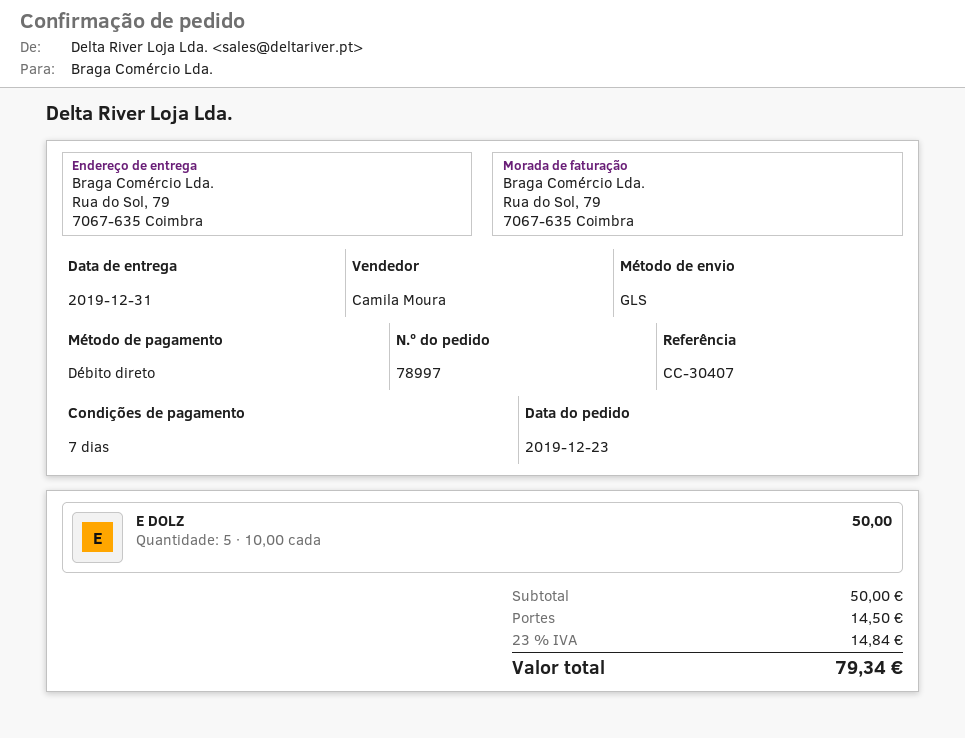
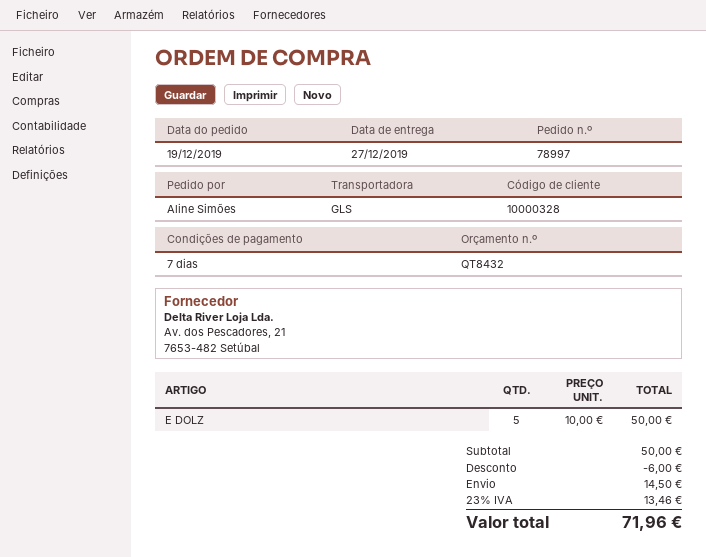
order date: 2019-12-23 -> 2019-12-19
delivery date: 2019-12-31 -> 2019-12-27
discount: none -> 6.00
tax: 23% = 14.84 -> 23% = 13.46
total: 79.34 -> 71.96

